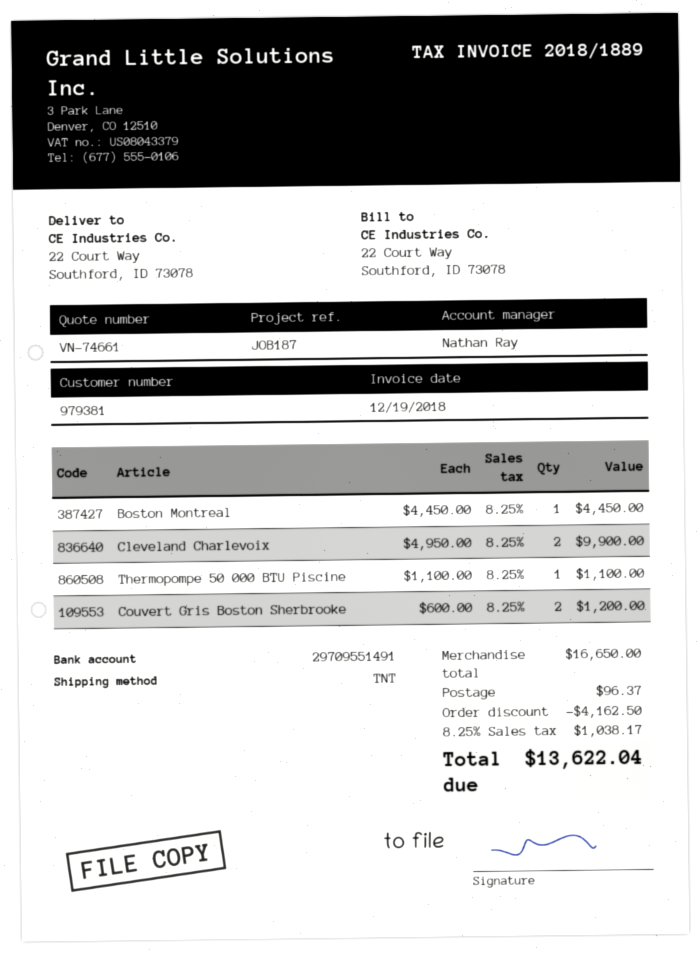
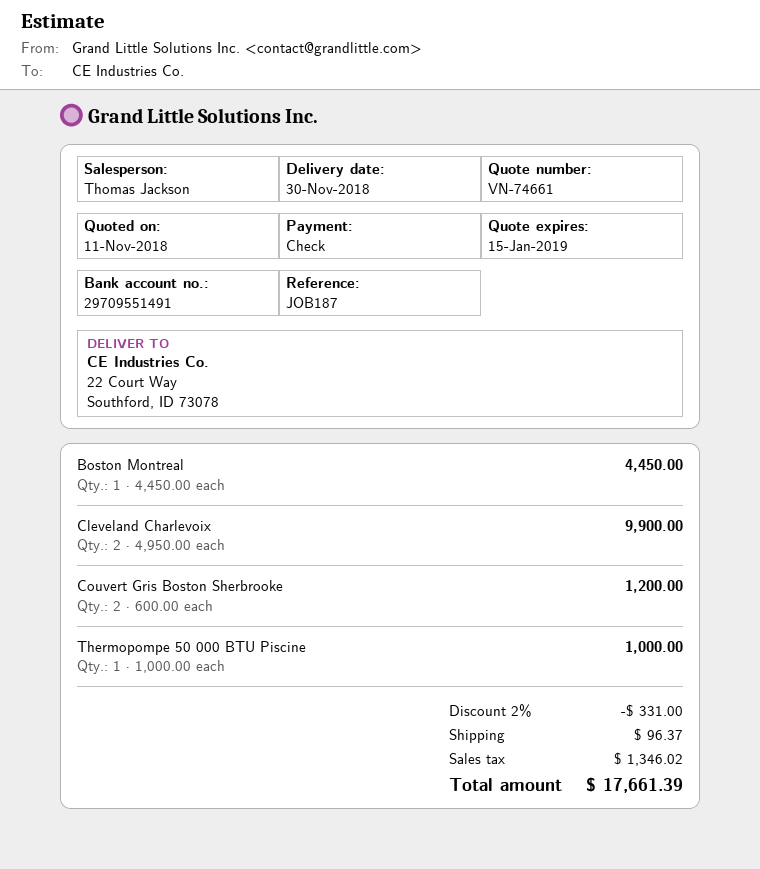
sales rep: Nathan Ray -> Thomas Jackson
Thermopompe 50 000 BTU Piscine: 1 x 1100.00 = 1100.00 -> 1 x 1000.00 = 1000.00
discount: 4162.50 -> 331.00
tax: 1038.17 -> 1346.02
total: 13622.04 -> 17661.39

